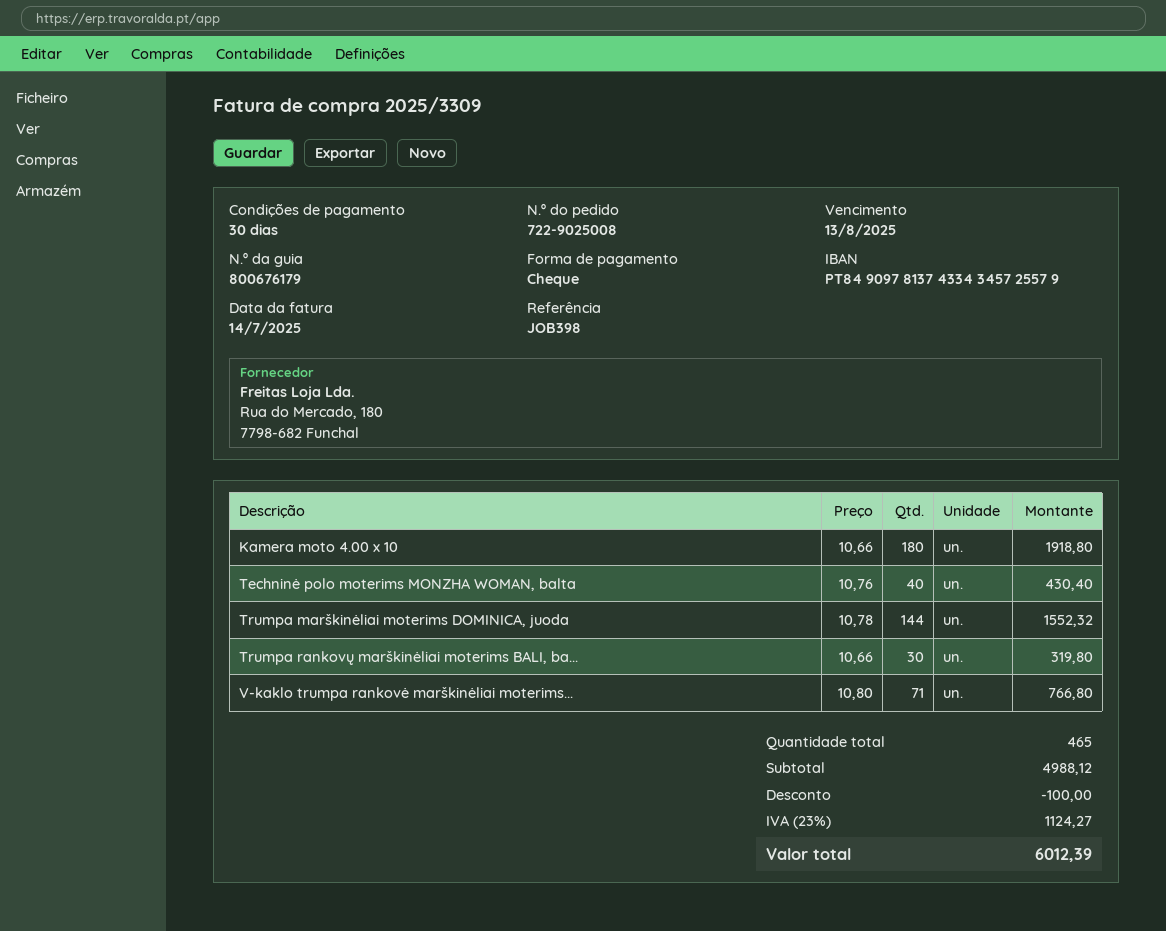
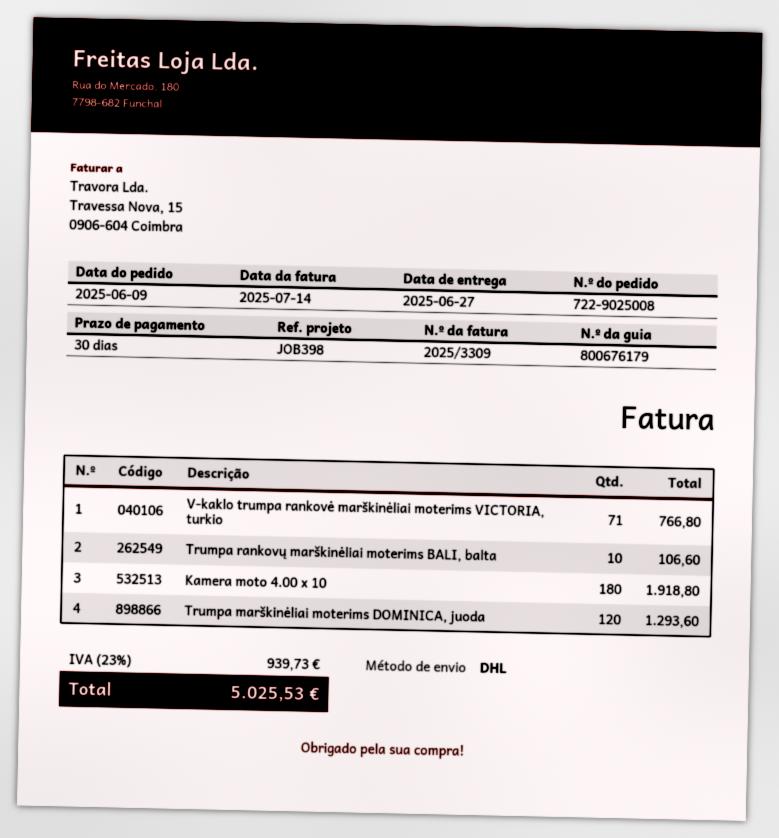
Techninė polo moterims MONZHA WOMAN, balta: 40 for 430.40 -> none
Trumpa marškinėliai moterims DOMINICA, juoda: 144 for 1552.32 -> 120 for 1293.60
Trumpa rankovų marškinėliai moterims BALI, ba...: 30 for 319.80 -> 10 for 106.60
discount: 100.00 -> none
tax: 23% = 1124.27 -> 23% = 939.73
total: 6012.39 -> 5025.53

